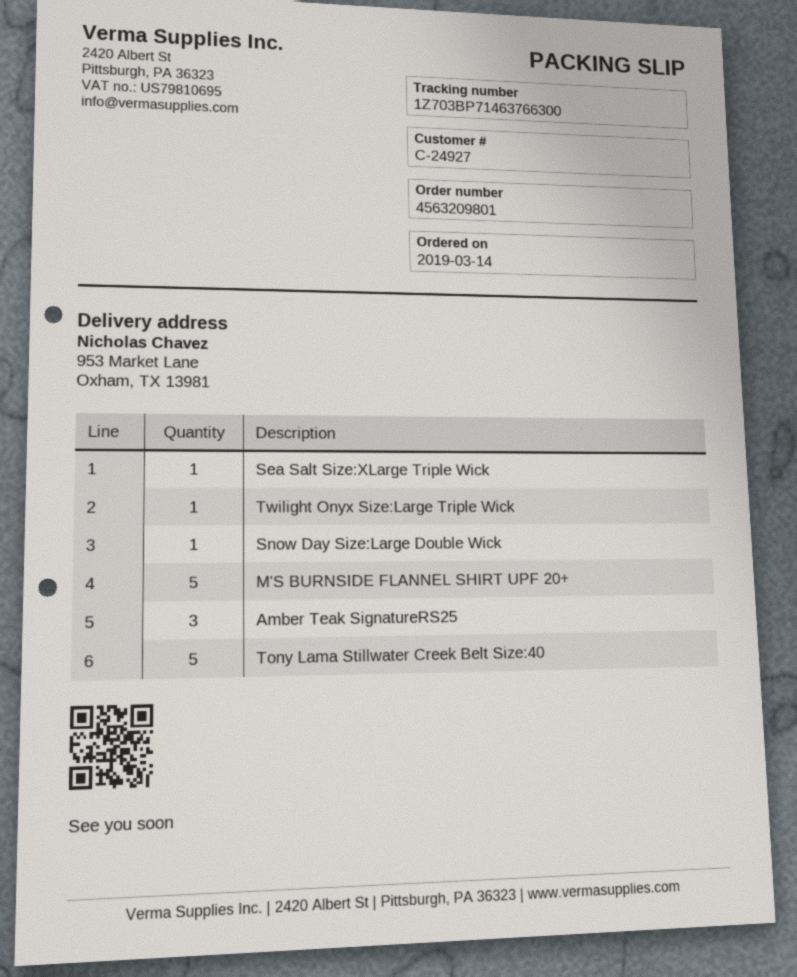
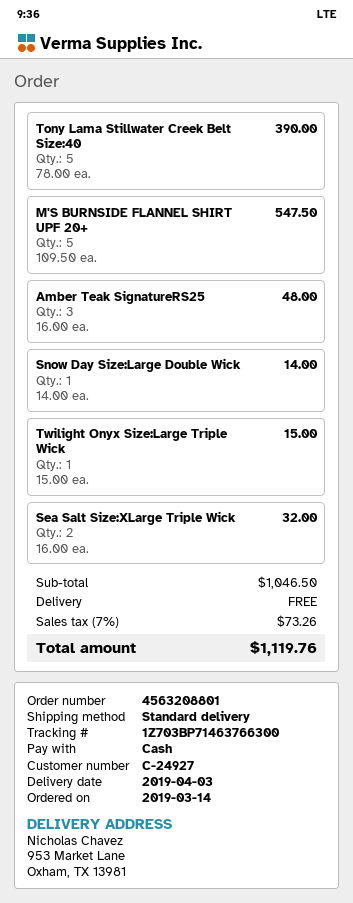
order number: 4563209801 -> 4563208801
Sea Salt Size:XLarge Triple Wick: 1 -> 2

